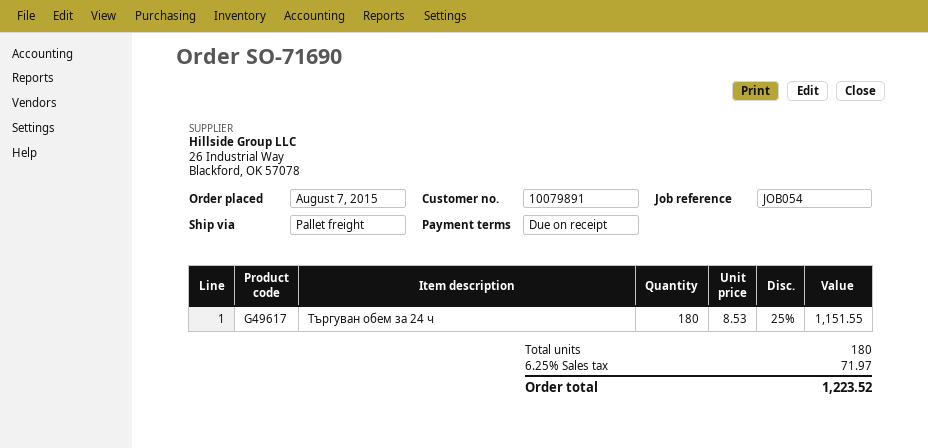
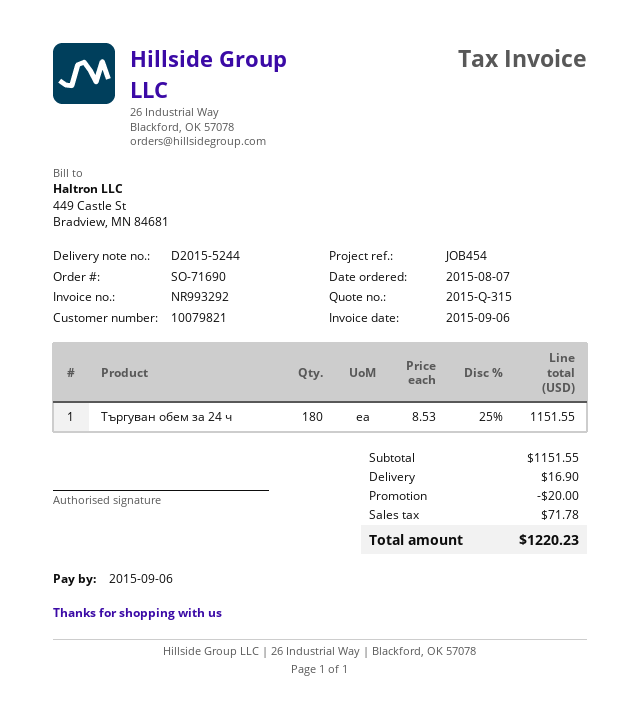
customer number: 10079891 -> 10079821
reference: JOB054 -> JOB454
discount: none -> 20.00
shipping: none -> 16.90
tax: 71.97 -> 71.78
total: 1223.52 -> 1220.23

